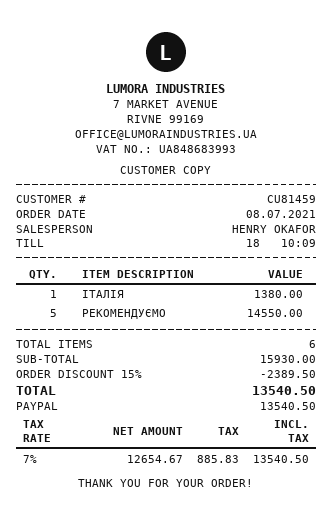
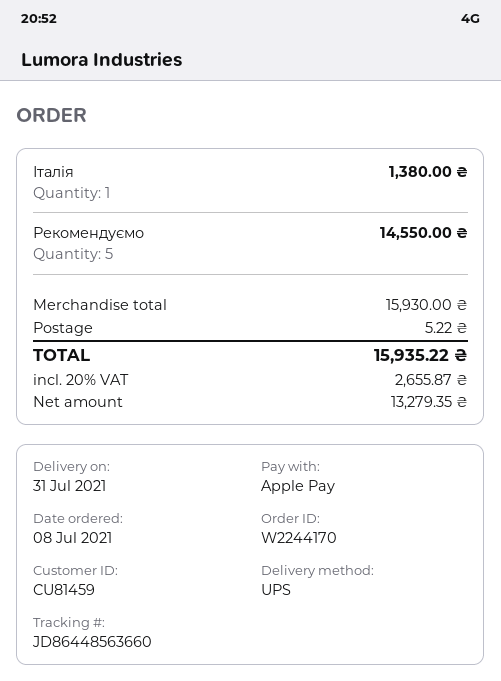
payment method: PayPal -> Apple Pay
discount: 15% = 2389.50 -> none
shipping: none -> 5.22
net: 12654.67 -> 13279.35
tax: 7% = 885.83 -> 20% = 2655.87
total: 13540.50 -> 15935.22

